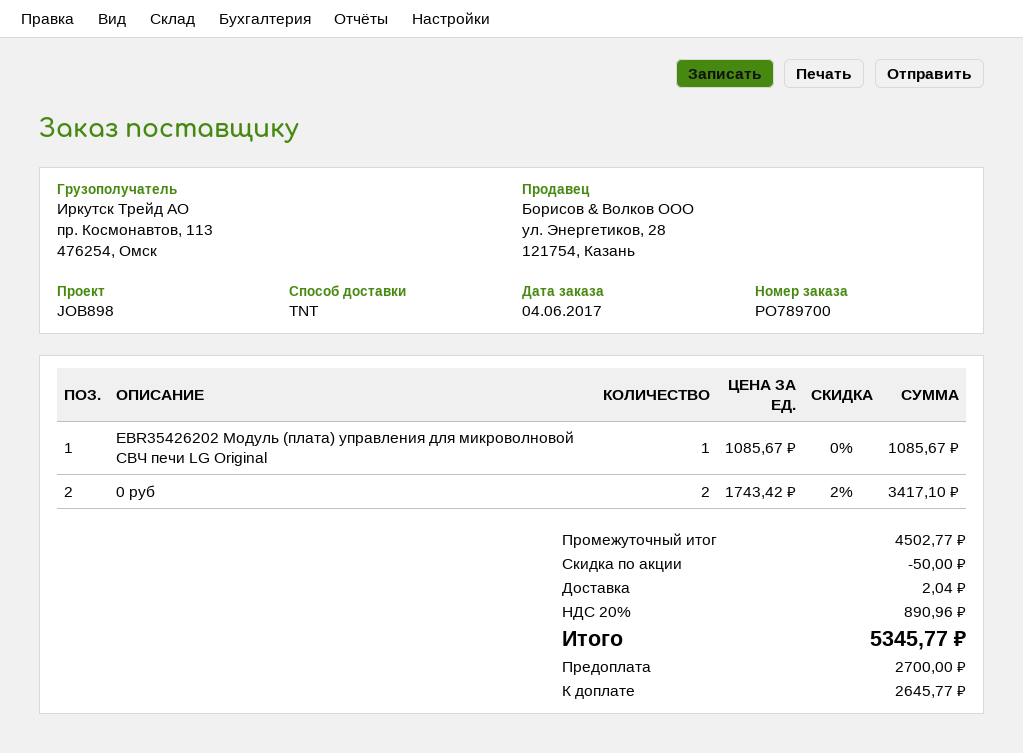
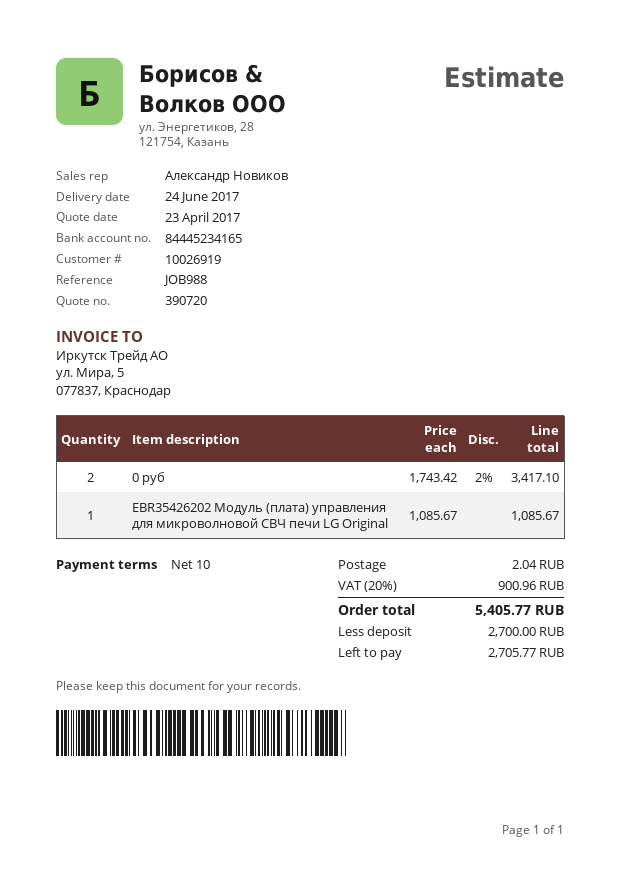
reference: JOB898 -> JOB988
discount: 50.00 -> none
tax: 20% = 890.96 -> 20% = 900.96
total: 5345.77 -> 5405.77
balance: 2645.77 -> 2705.77

